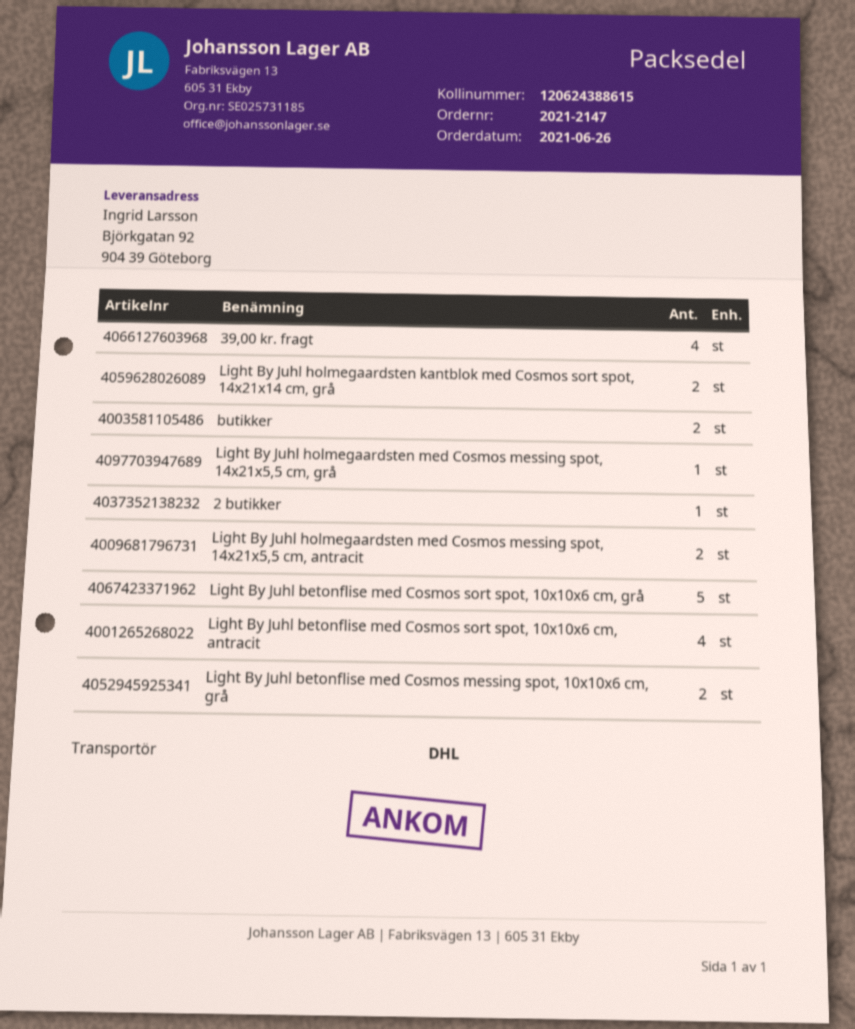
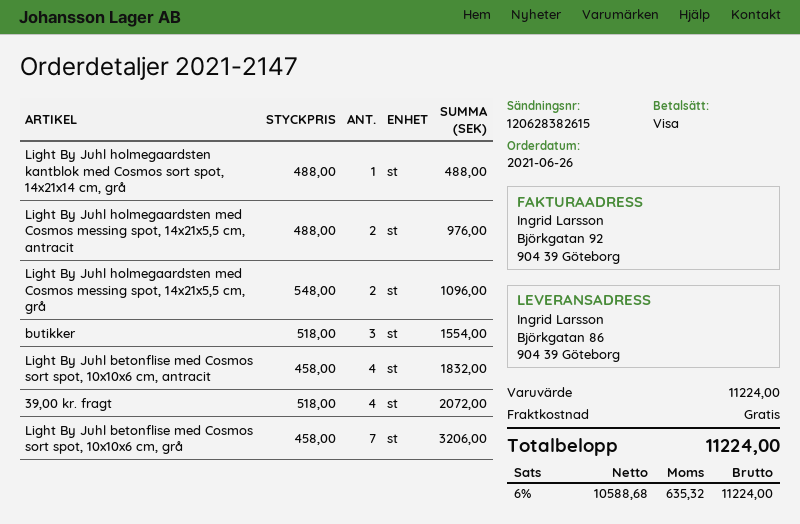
tracking number: 120624388615 -> 120628382615
ship to: Björkgatan 92, 904 39 Göteborg -> Björkgatan 86, 904 39 Göteborg
Light By Juhl holmegaardsten kantblok med Cosmos sort spot, 14x21x14 cm, grå: 2 -> 1
butikker: 2 -> 3
Light By Juhl holmegaardsten med Cosmos messing spot, 14x21x5,5 cm, grå: 1 -> 2
2 butikker: 1 -> none
Light By Juhl betonflise med Cosmos sort spot, 10x10x6 cm, grå: 5 -> 7
Light By Juhl betonflise med Cosmos messing spot, 10x10x6 cm, grå: 2 -> none

